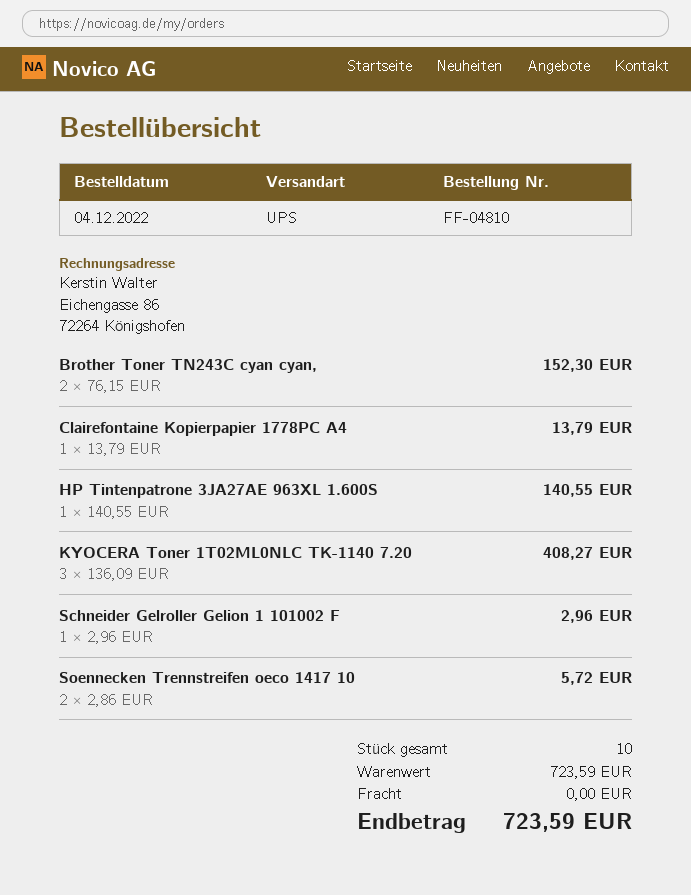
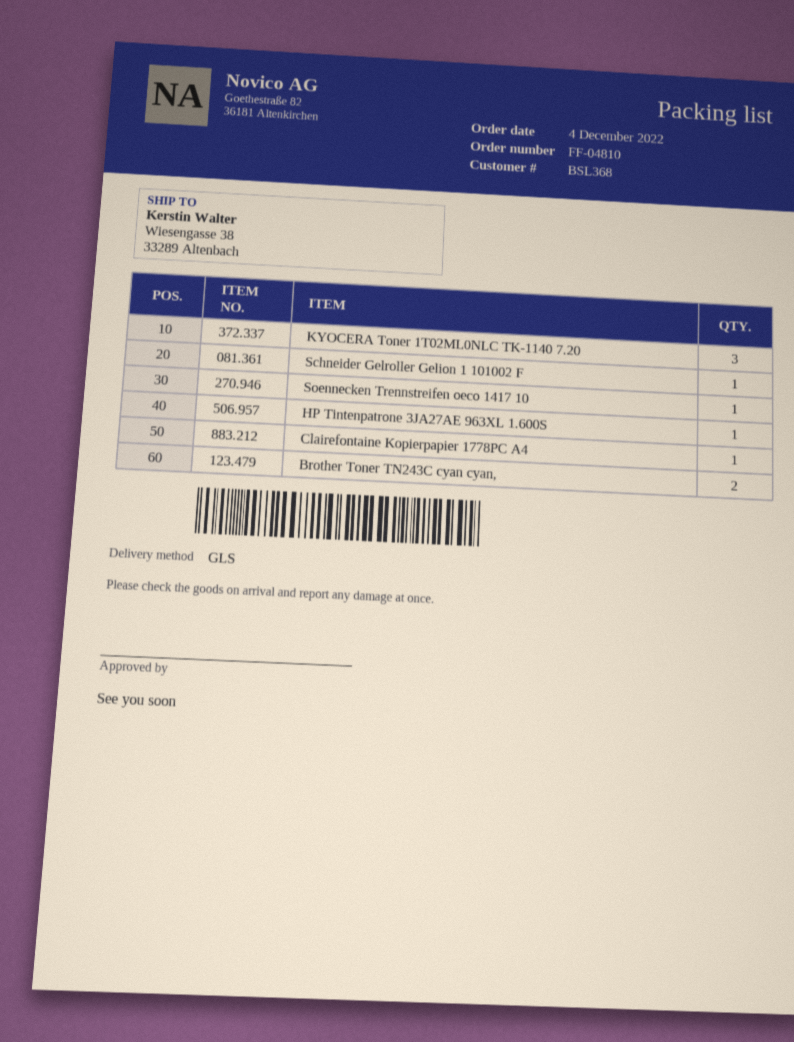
shipping method: UPS -> GLS
Soennecken Trennstreifen oeco 1417 10: 2 -> 1

